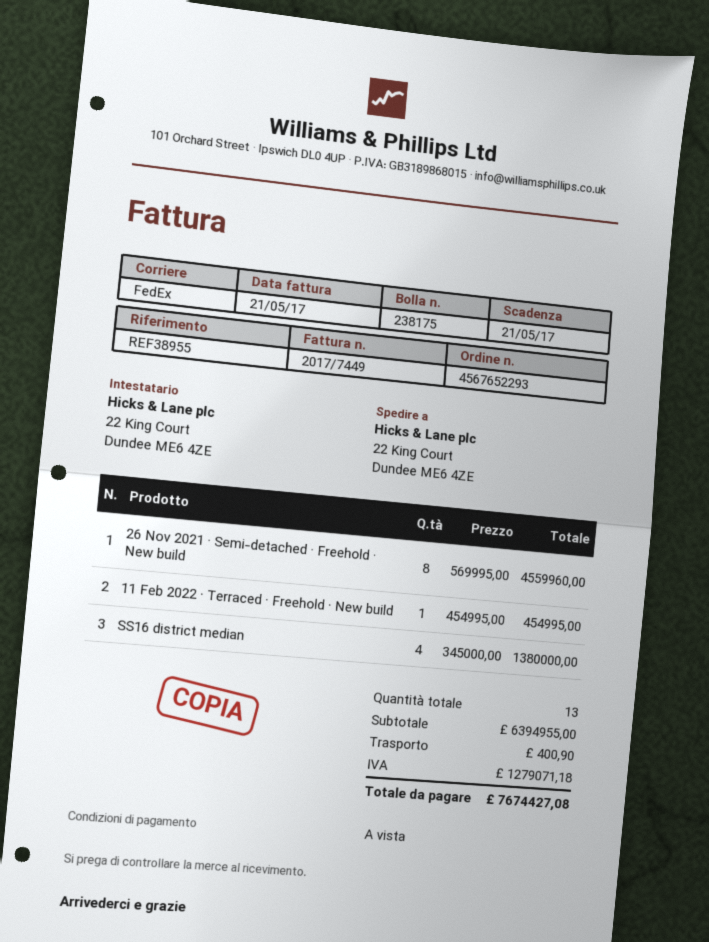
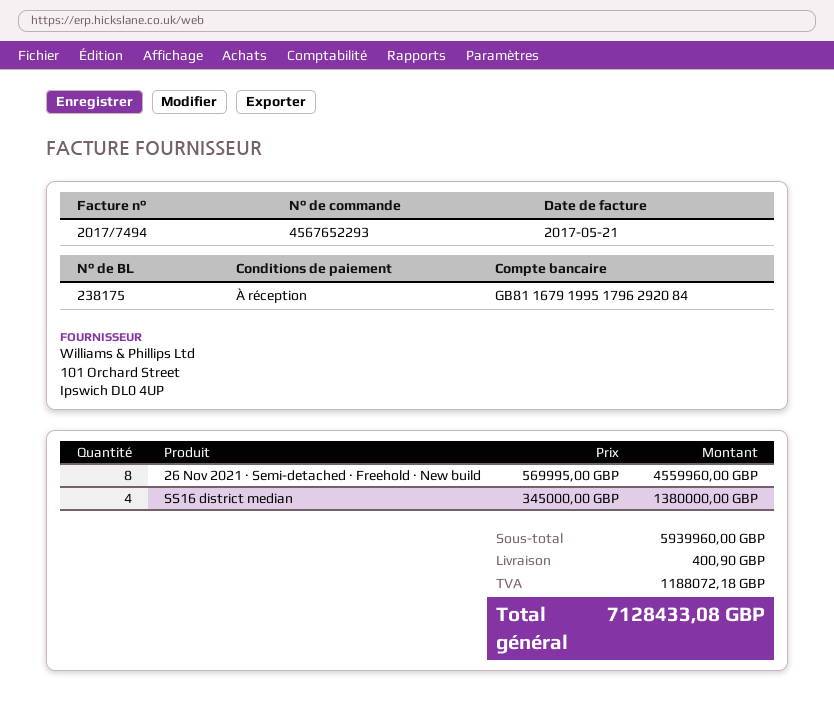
invoice number: 2017/7449 -> 2017/7494
11 Feb 2022 · Terraced · Freehold · New build: 1 x 454995.00 = 454995.00 -> none
subtotal: 6394955.00 -> 5939960.00
tax: 1279071.18 -> 1188072.18
total: 7674427.08 -> 7128433.08

